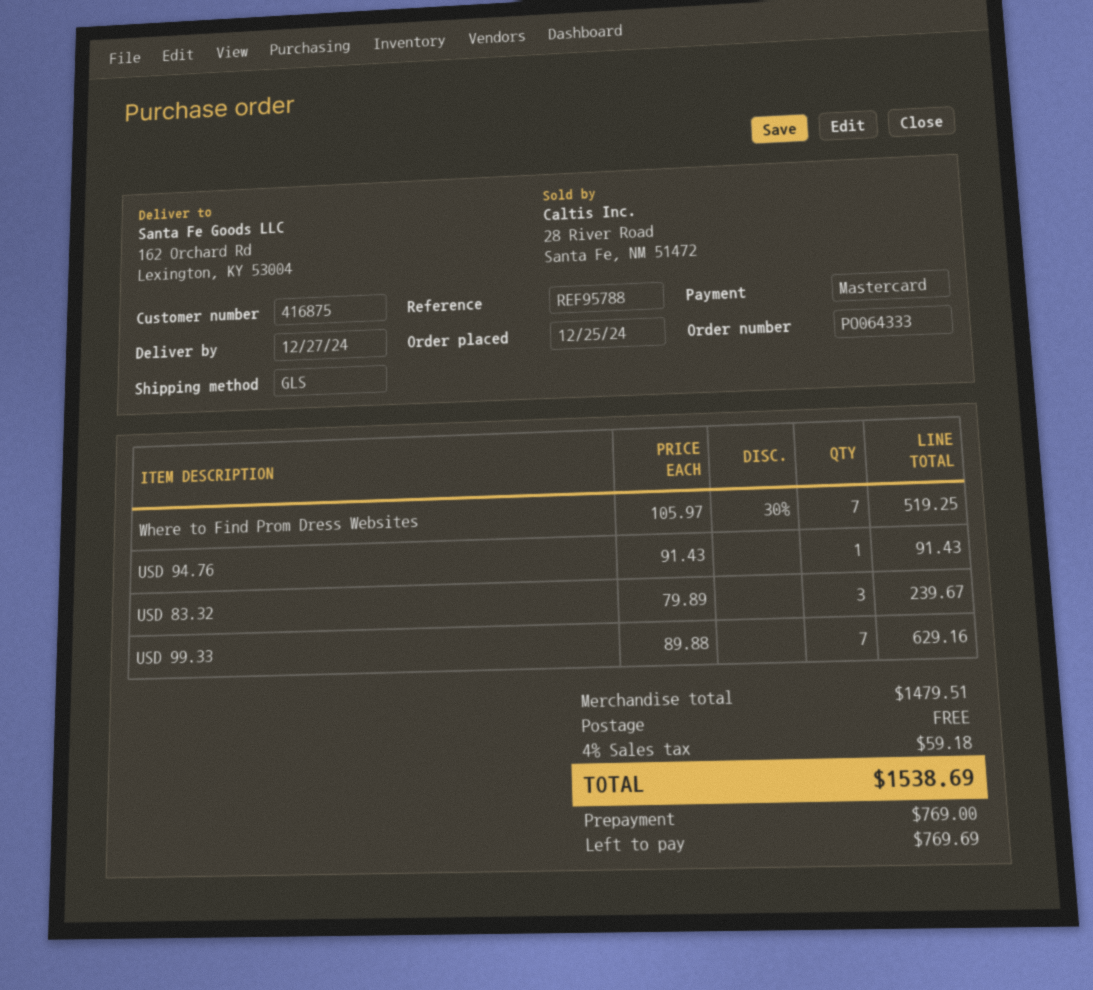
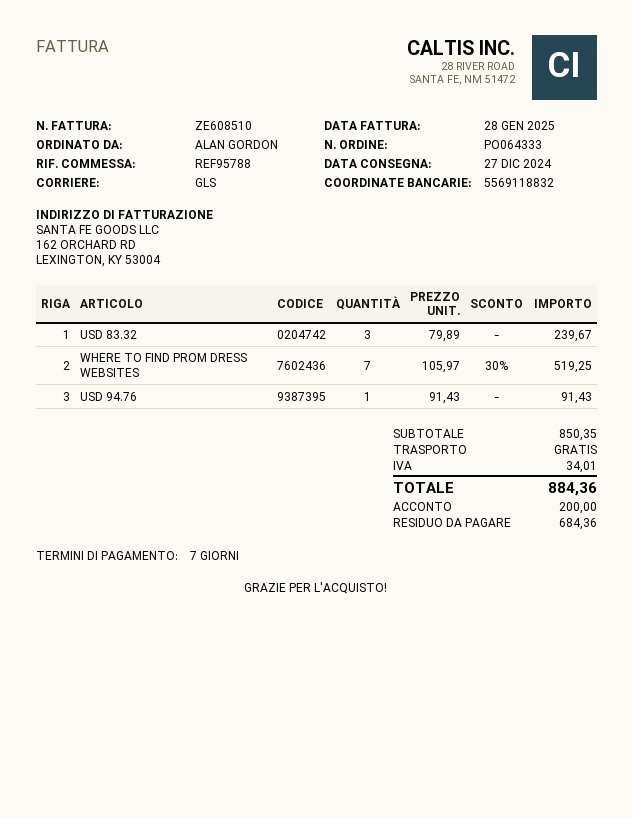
USD 99.33: 7 x 89.88 = 629.16 -> none
subtotal: 1479.51 -> 850.35
tax: 59.18 -> 34.01
total: 1538.69 -> 884.36
deposit: 769.00 -> 200.00
balance: 769.69 -> 684.36

